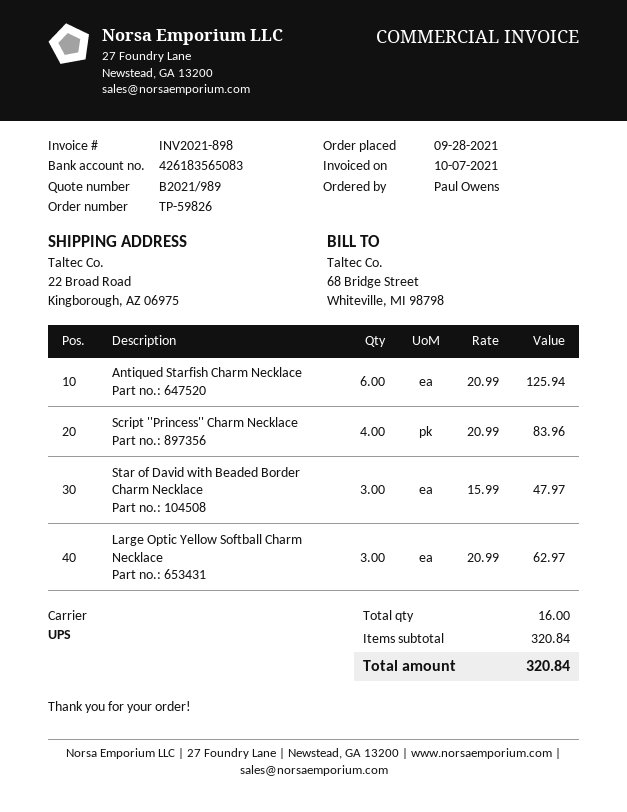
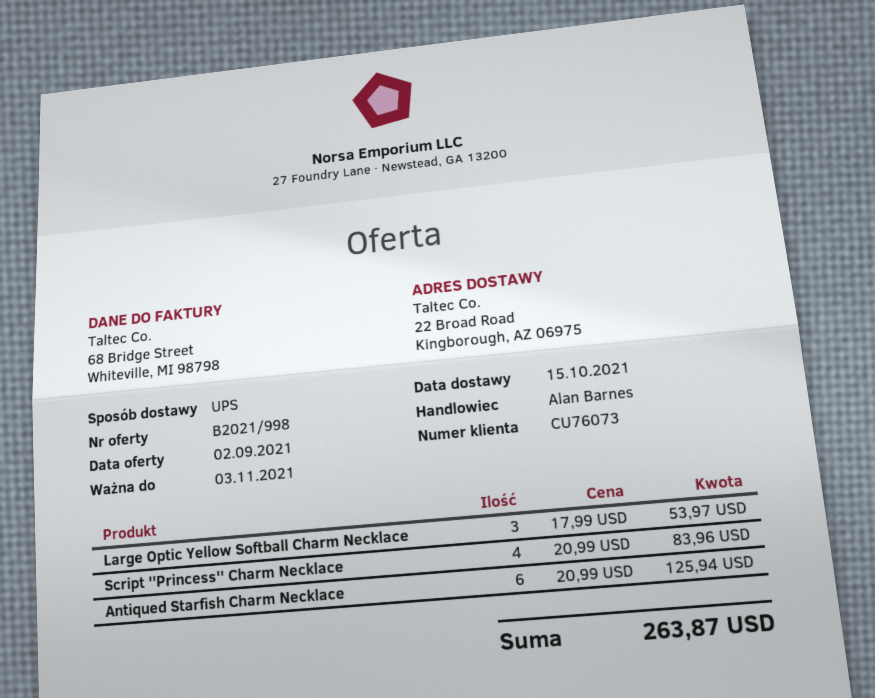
quote number: B2021/989 -> B2021/998
Star of David with Beaded Border Charm Necklace: 3 x 15.99 = 47.97 -> none
Large Optic Yellow Softball Charm Necklace: 3 x 20.99 = 62.97 -> 3 x 17.99 = 53.97
total: 320.84 -> 263.87

